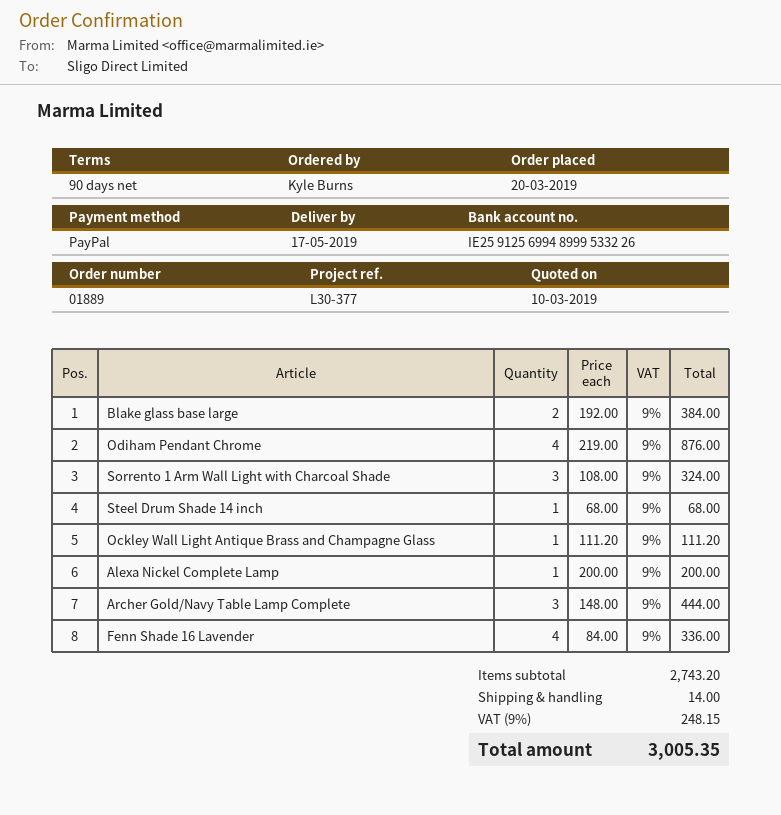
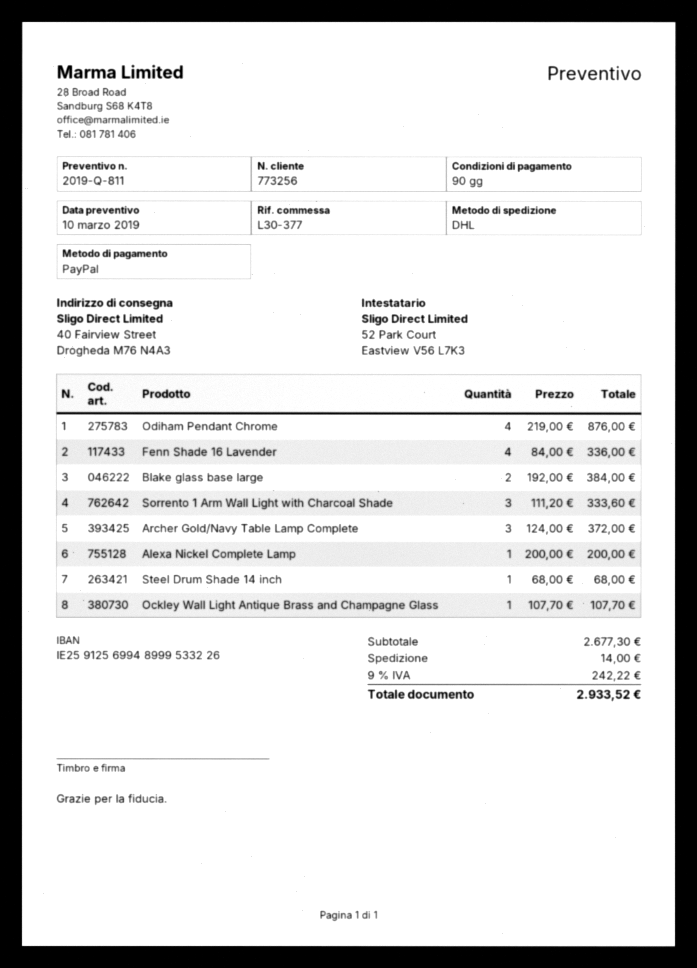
Sorrento 1 Arm Wall Light with Charcoal Shade: 3 x 108.00 = 324.00 -> 3 x 111.20 = 333.60
Ockley Wall Light Antique Brass and Champagne Glass: 1 x 111.20 = 111.20 -> 1 x 107.70 = 107.70
Archer Gold/Navy Table Lamp Complete: 3 x 148.00 = 444.00 -> 3 x 124.00 = 372.00
subtotal: 2743.20 -> 2677.30
tax: 9% = 248.15 -> 9% = 242.22
total: 3005.35 -> 2933.52

